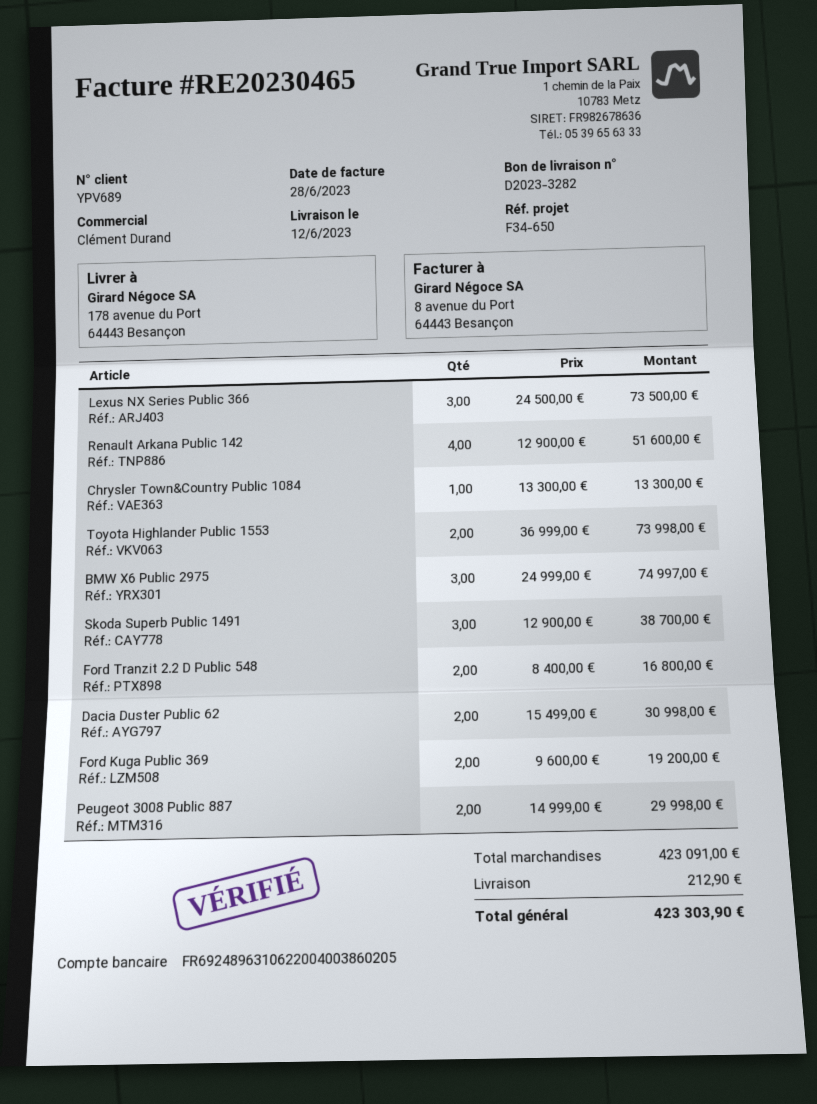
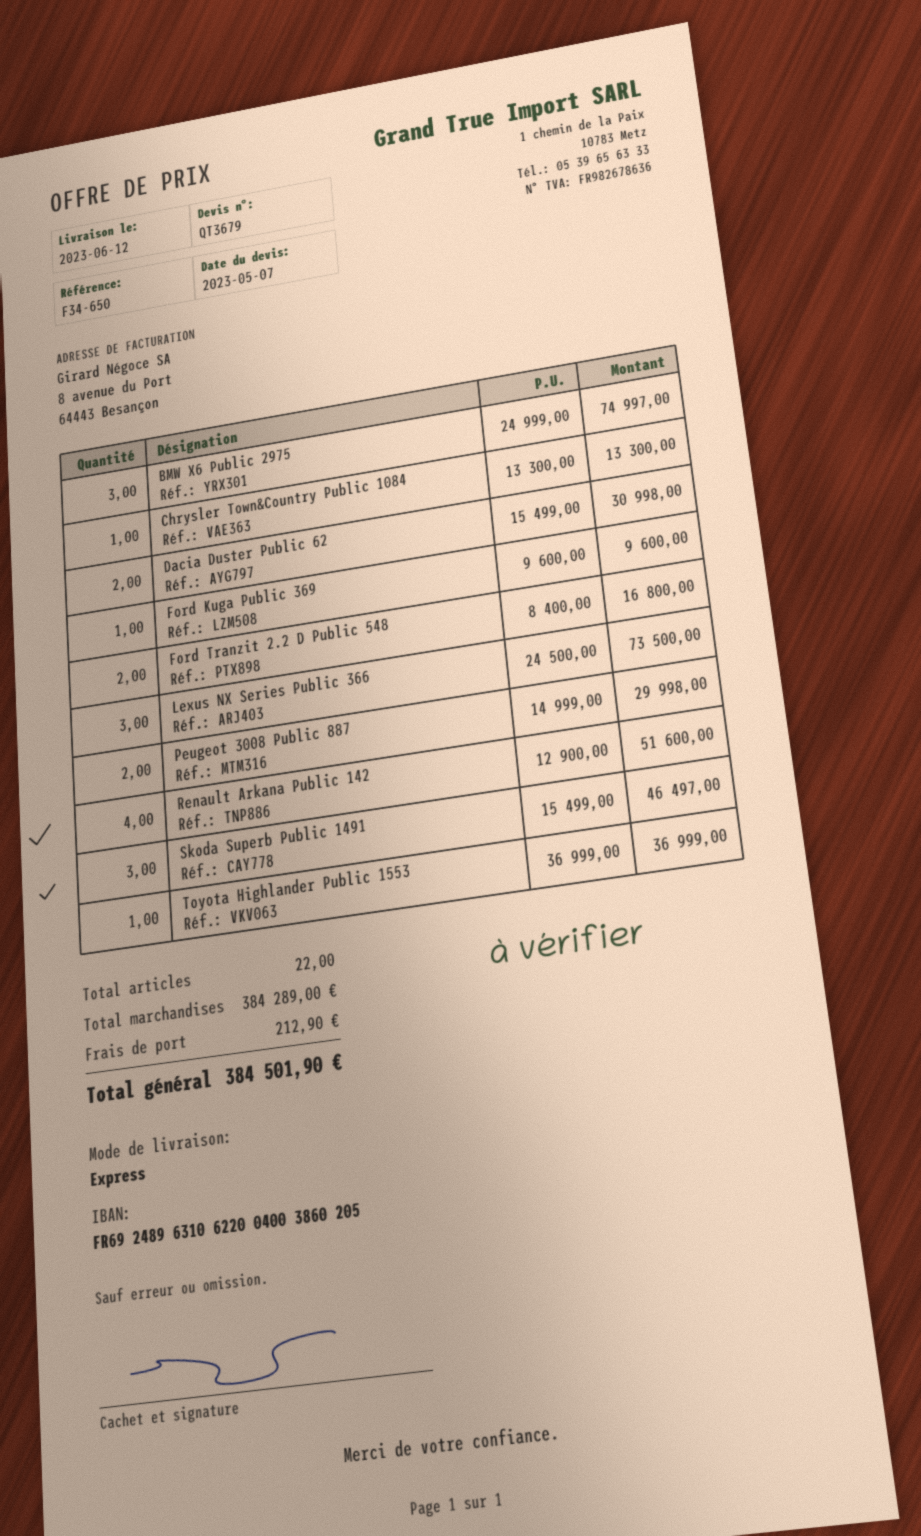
Toyota Highlander Public 1553: 2 x 36999.00 = 73998.00 -> 1 x 36999.00 = 36999.00
Skoda Superb Public 1491: 3 x 12900.00 = 38700.00 -> 3 x 15499.00 = 46497.00
Ford Kuga Public 369: 2 x 9600.00 = 19200.00 -> 1 x 9600.00 = 9600.00
subtotal: 423091.00 -> 384289.00
total: 423303.90 -> 384501.90

